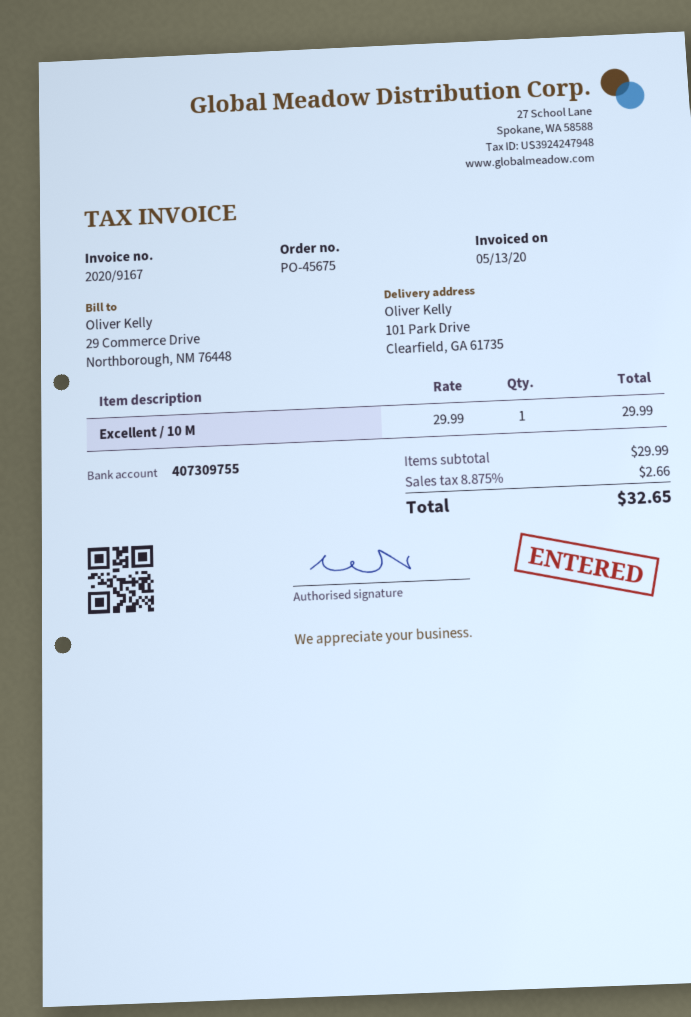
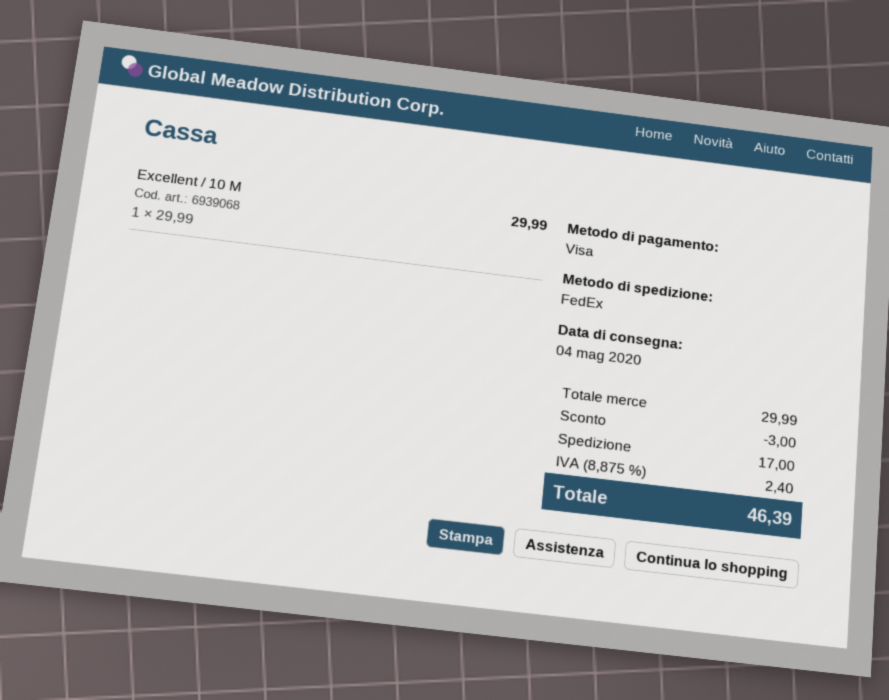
discount: none -> 3.00
shipping: none -> 17.00
tax: 8.875% = 2.66 -> 8.875% = 2.40
total: 32.65 -> 46.39

